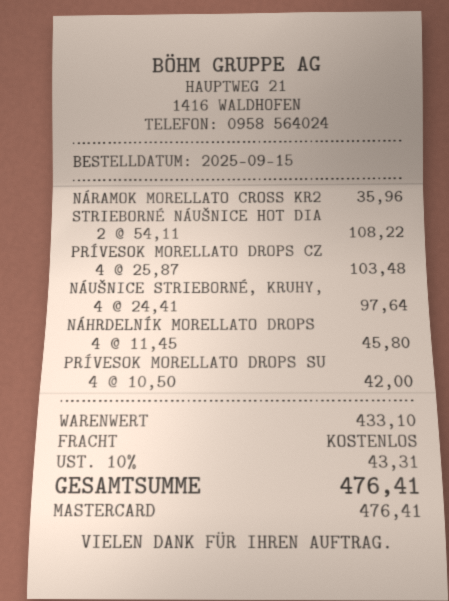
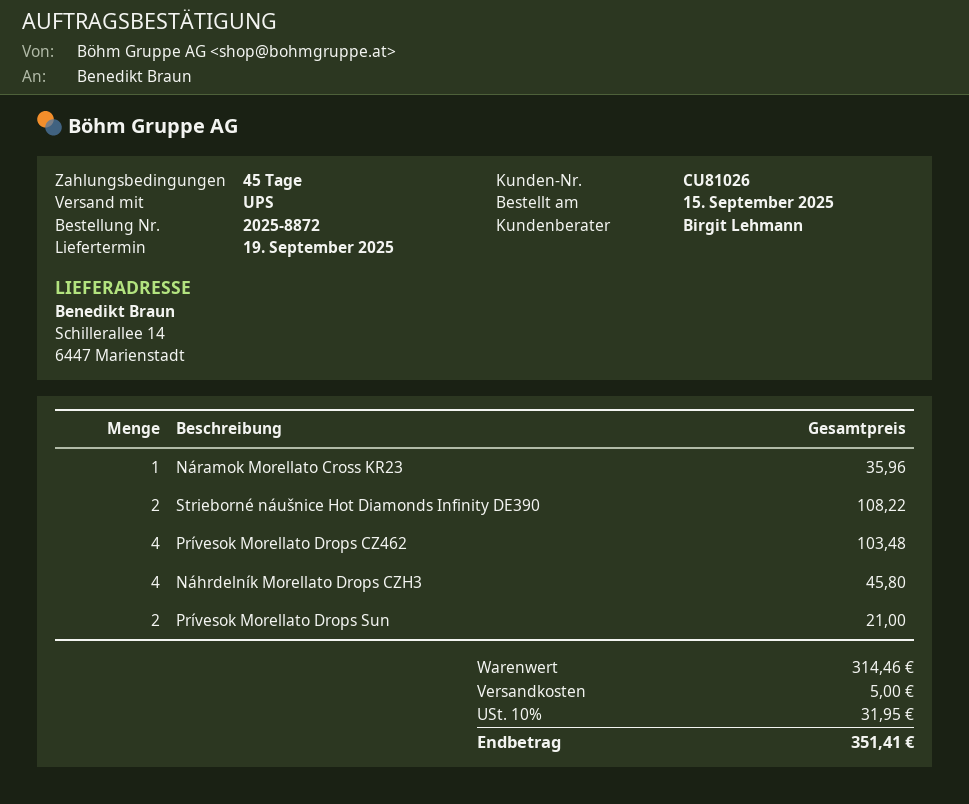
NÁUŠNICE STRIEBORNÉ, KRUHY,: 4 for 97.64 -> none
PRÍVESOK MORELLATO DROPS SU: 4 for 42.00 -> 2 for 21.00
subtotal: 433.10 -> 314.46
shipping: 0.00 -> 5.00
tax: 10% = 43.31 -> 10% = 31.95
total: 476.41 -> 351.41

